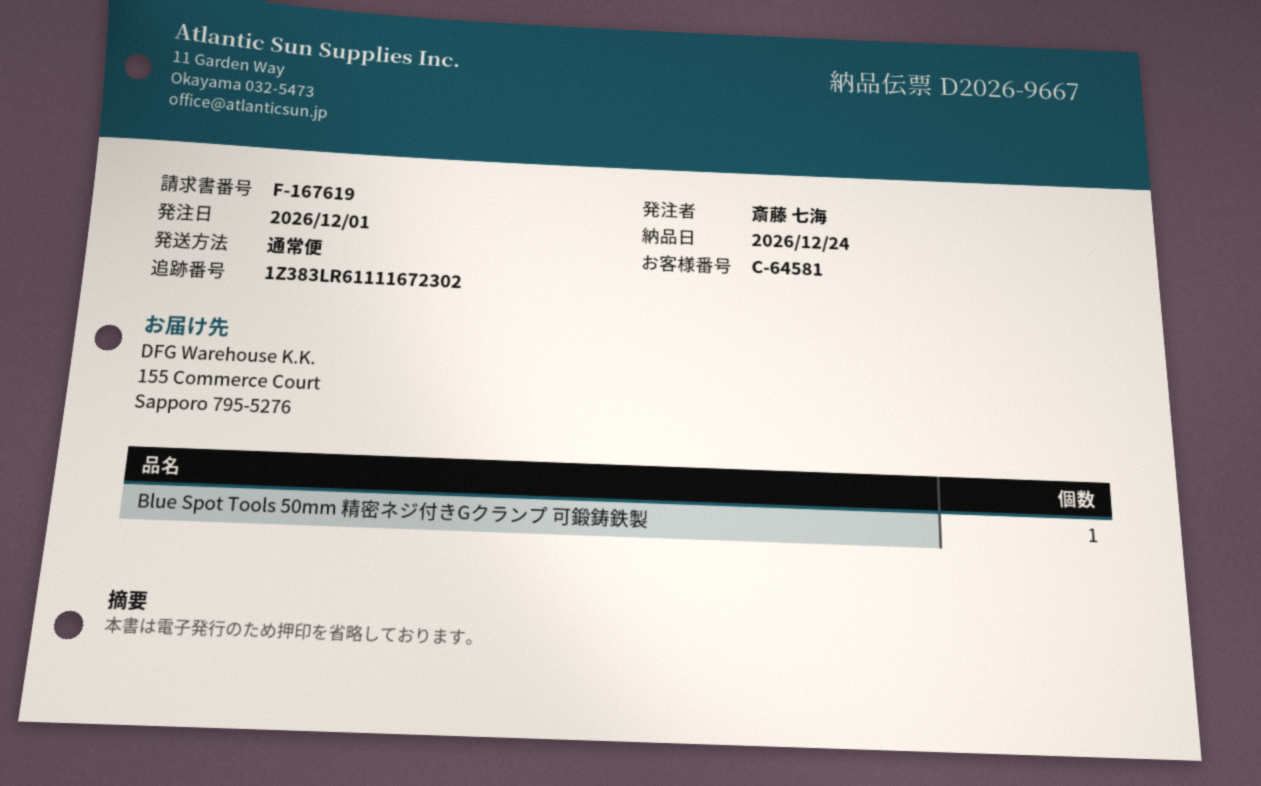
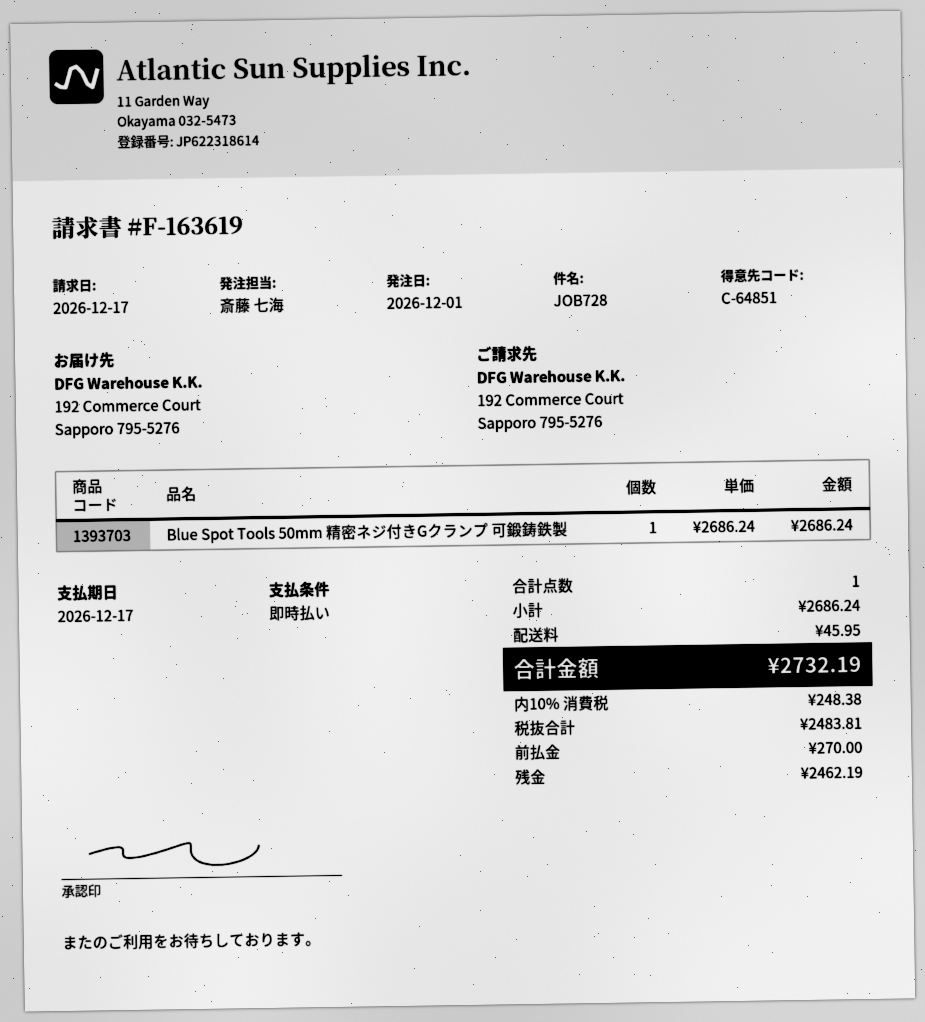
invoice number: F-167619 -> F-163619
customer number: C-64581 -> C-64851
ship to: 155 Commerce Court, Sapporo 795-5276 -> 192 Commerce Court, Sapporo 795-5276

